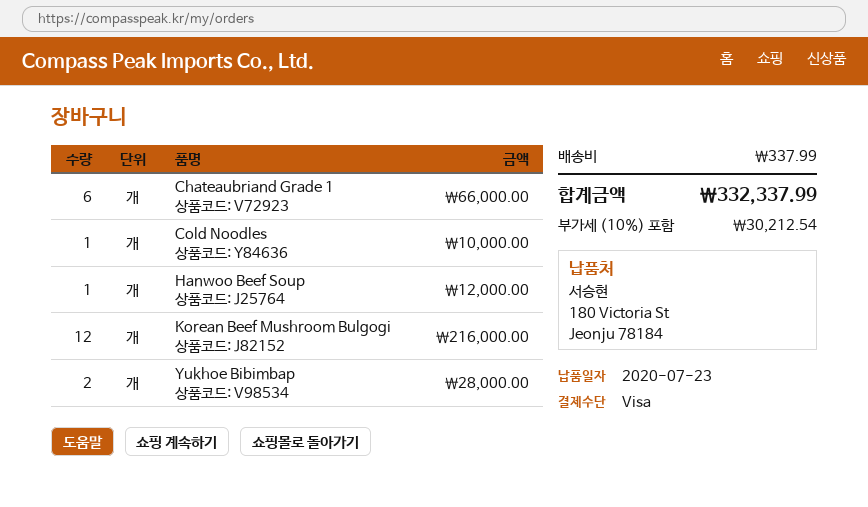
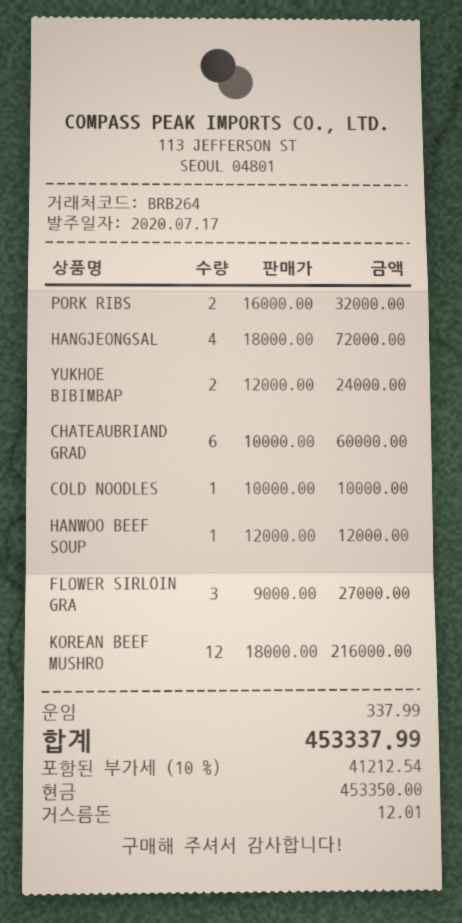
payment method: Visa -> cash
Chateaubriand Grade 1: 6 for 66000.00 -> 6 for 60000.00
Yukhoe Bibimbap: 2 for 28000.00 -> 2 for 24000.00
PORK RIBS: none -> 2 for 32000.00
HANGJEONGSAL: none -> 4 for 72000.00
FLOWER SIRLOIN GRA: none -> 3 for 27000.00
tax: 10% = 30212.54 -> 10% = 41212.54
total: 332337.99 -> 453337.99

